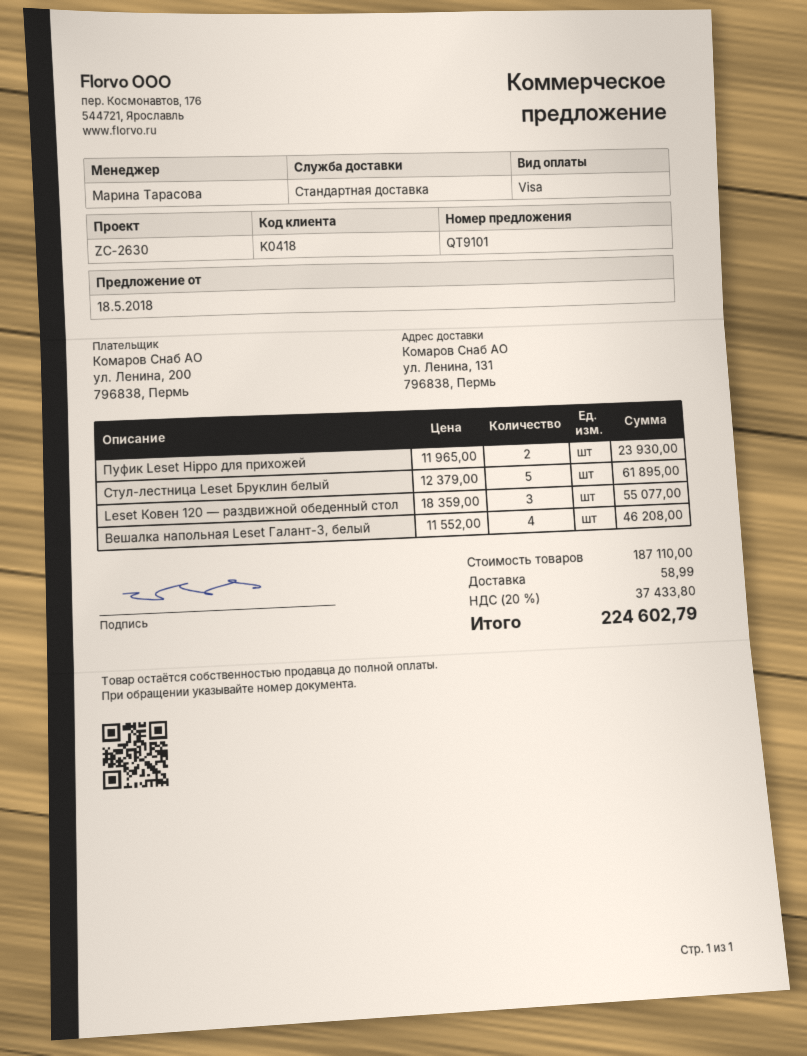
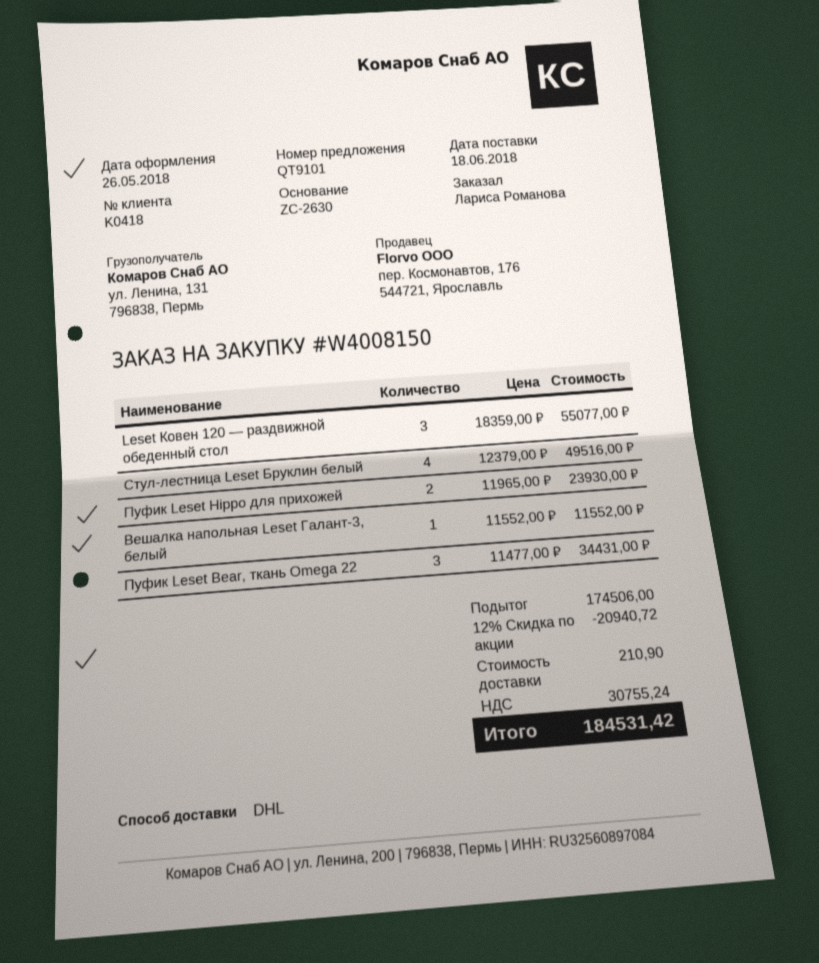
shipping method: standard -> DHL
Стул-лестница Leset Бруклин белый: 5 x 12379.00 = 61895.00 -> 4 x 12379.00 = 49516.00
Вешалка напольная Leset Галант-3, белый: 4 x 11552.00 = 46208.00 -> 1 x 11552.00 = 11552.00
Пуфик Leset Bear, ткань Omega 22: none -> 3 x 11477.00 = 34431.00
subtotal: 187110.00 -> 174506.00
discount: none -> 12% = 20940.72
shipping: 58.99 -> 210.90
tax: 37433.80 -> 30755.24
total: 224602.79 -> 184531.42

